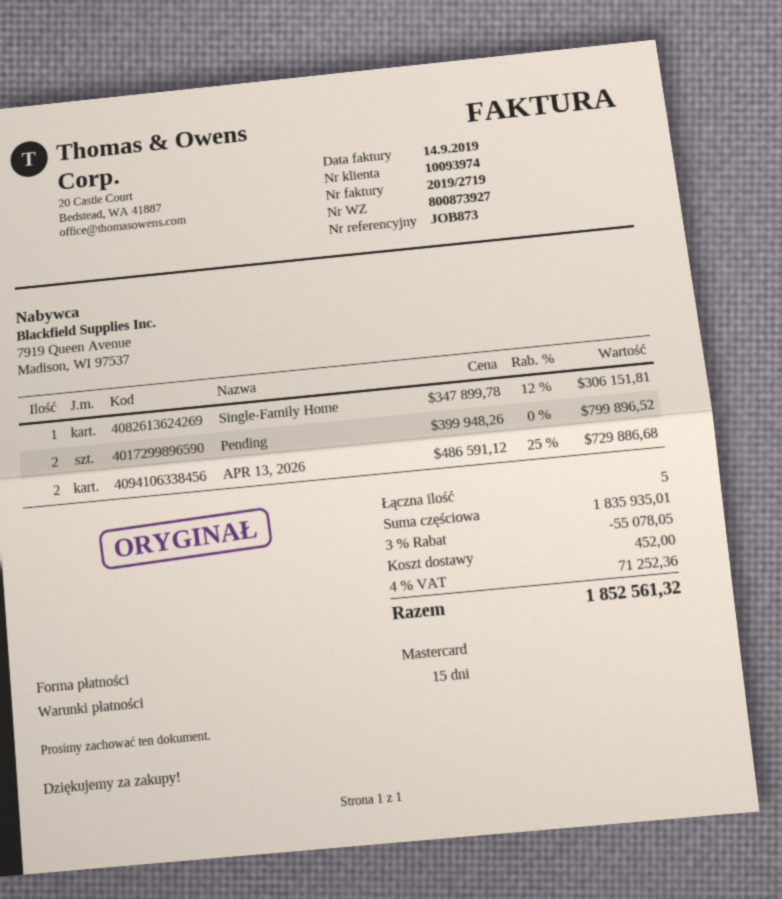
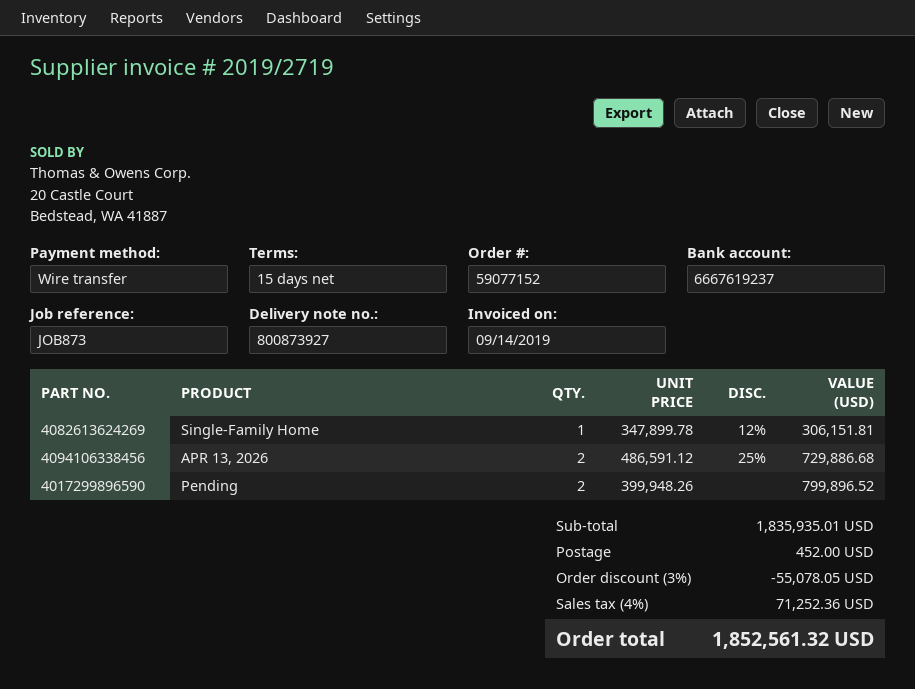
payment method: Mastercard -> bank transfer

